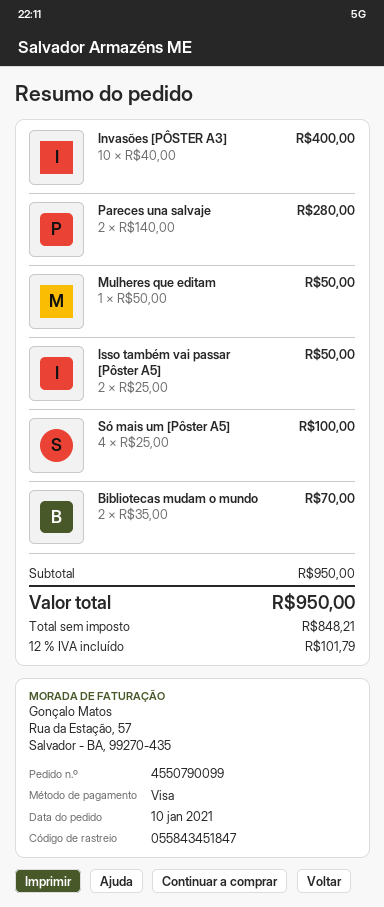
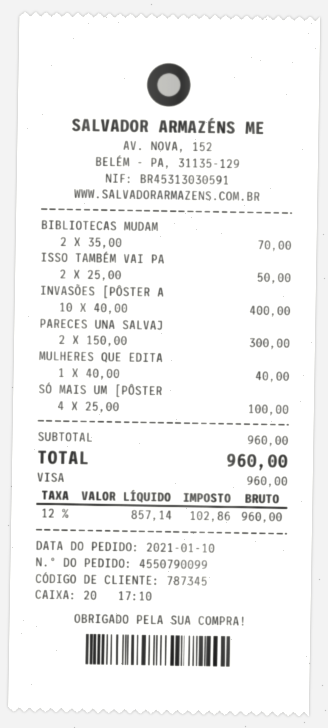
Pareces una salvaje: 2 x 140.00 = 280.00 -> 2 x 150.00 = 300.00
Mulheres que editam: 1 x 50.00 = 50.00 -> 1 x 40.00 = 40.00
subtotal: 950.00 -> 960.00
net: 848.21 -> 857.14
tax: 12% = 101.79 -> 12% = 102.86
total: 950.00 -> 960.00

